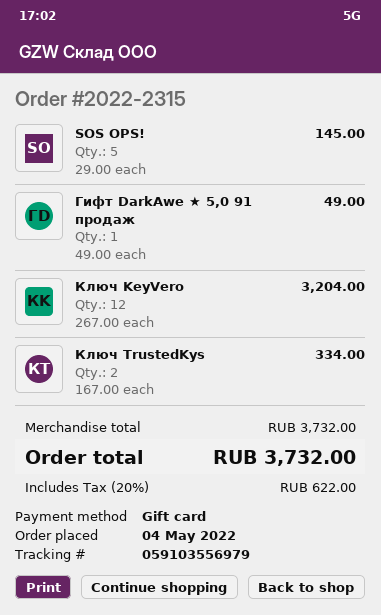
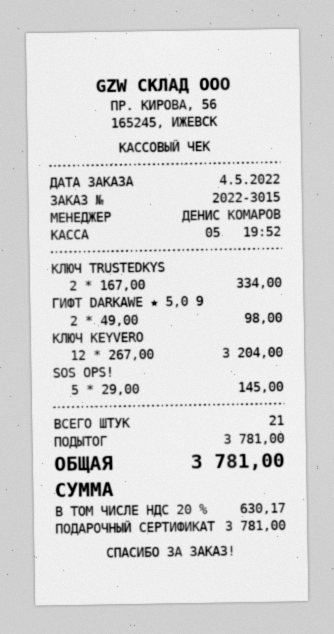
order number: 2022-2315 -> 2022-3015
Гифт DarkAwe ★ 5,0 91 продаж: 1 x 49.00 = 49.00 -> 2 x 49.00 = 98.00
subtotal: 3732.00 -> 3781.00
tax: 20% = 622.00 -> 20% = 630.17
total: 3732.00 -> 3781.00

